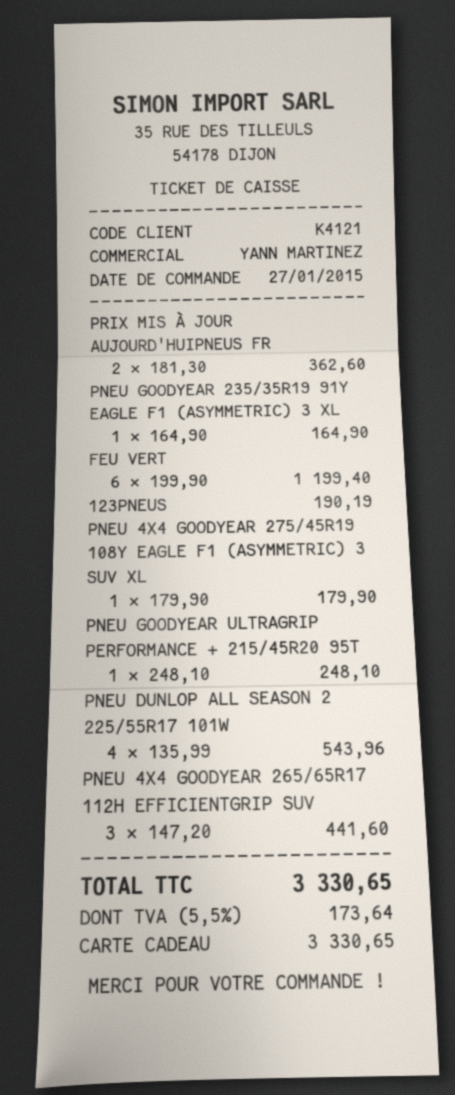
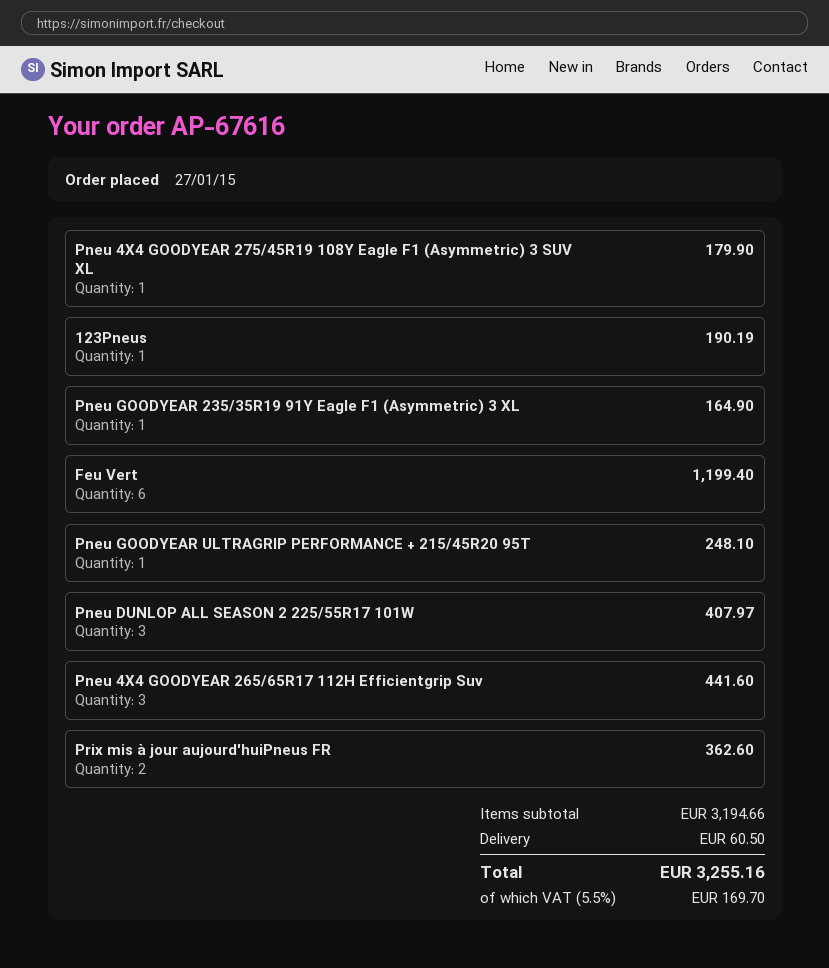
PNEU DUNLOP ALL SEASON 2 225/55R17 101W: 4 for 543.96 -> 3 for 407.97
shipping: none -> 60.50
tax: 5.5% = 173.64 -> 5.5% = 169.70
total: 3330.65 -> 3255.16

